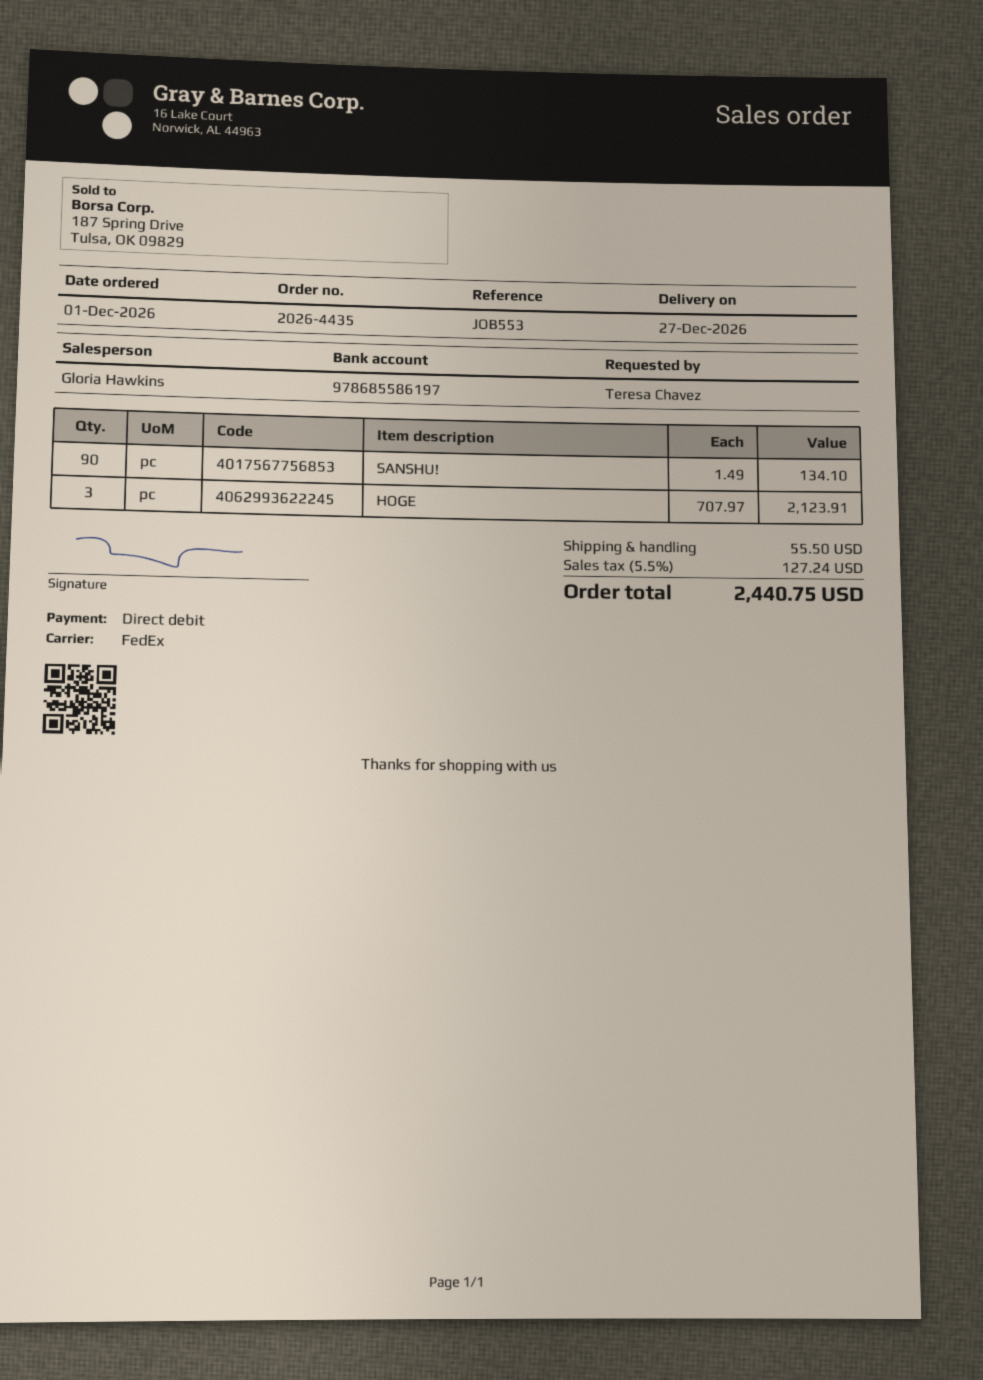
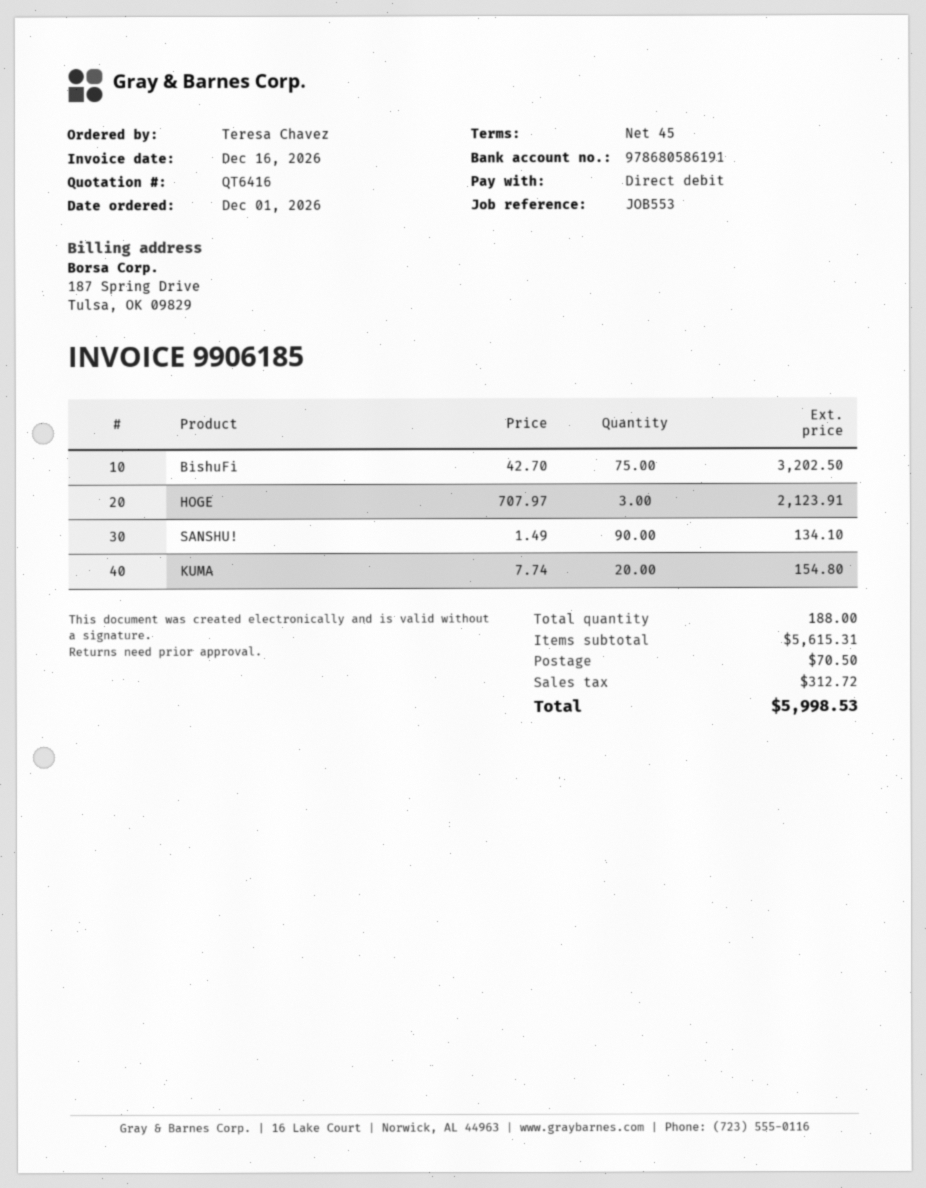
bank account: 978685586197 -> 978680586191
BishuFi: none -> 75 x 42.70 = 3202.50
KUMA: none -> 20 x 7.74 = 154.80
shipping: 55.50 -> 70.50
tax: 127.24 -> 312.72
total: 2440.75 -> 5998.53

